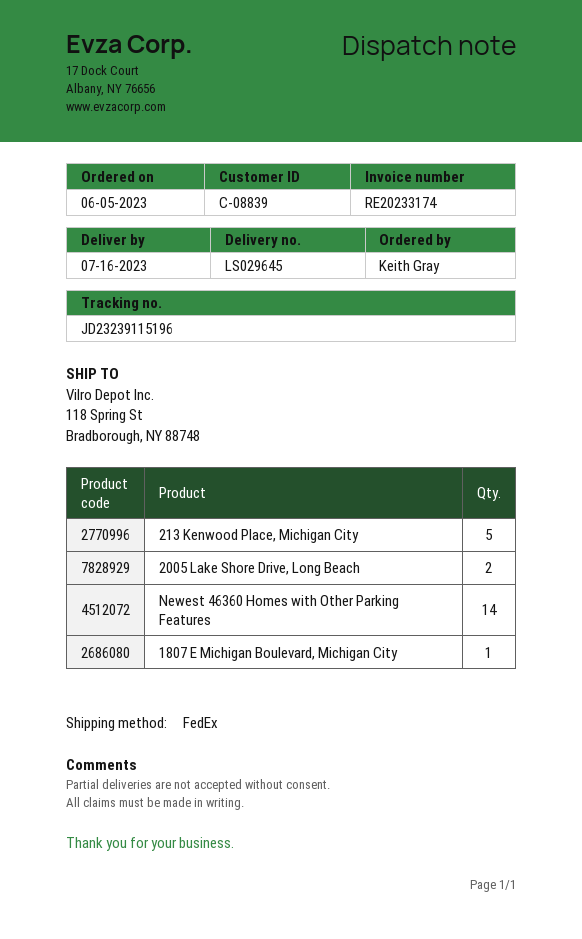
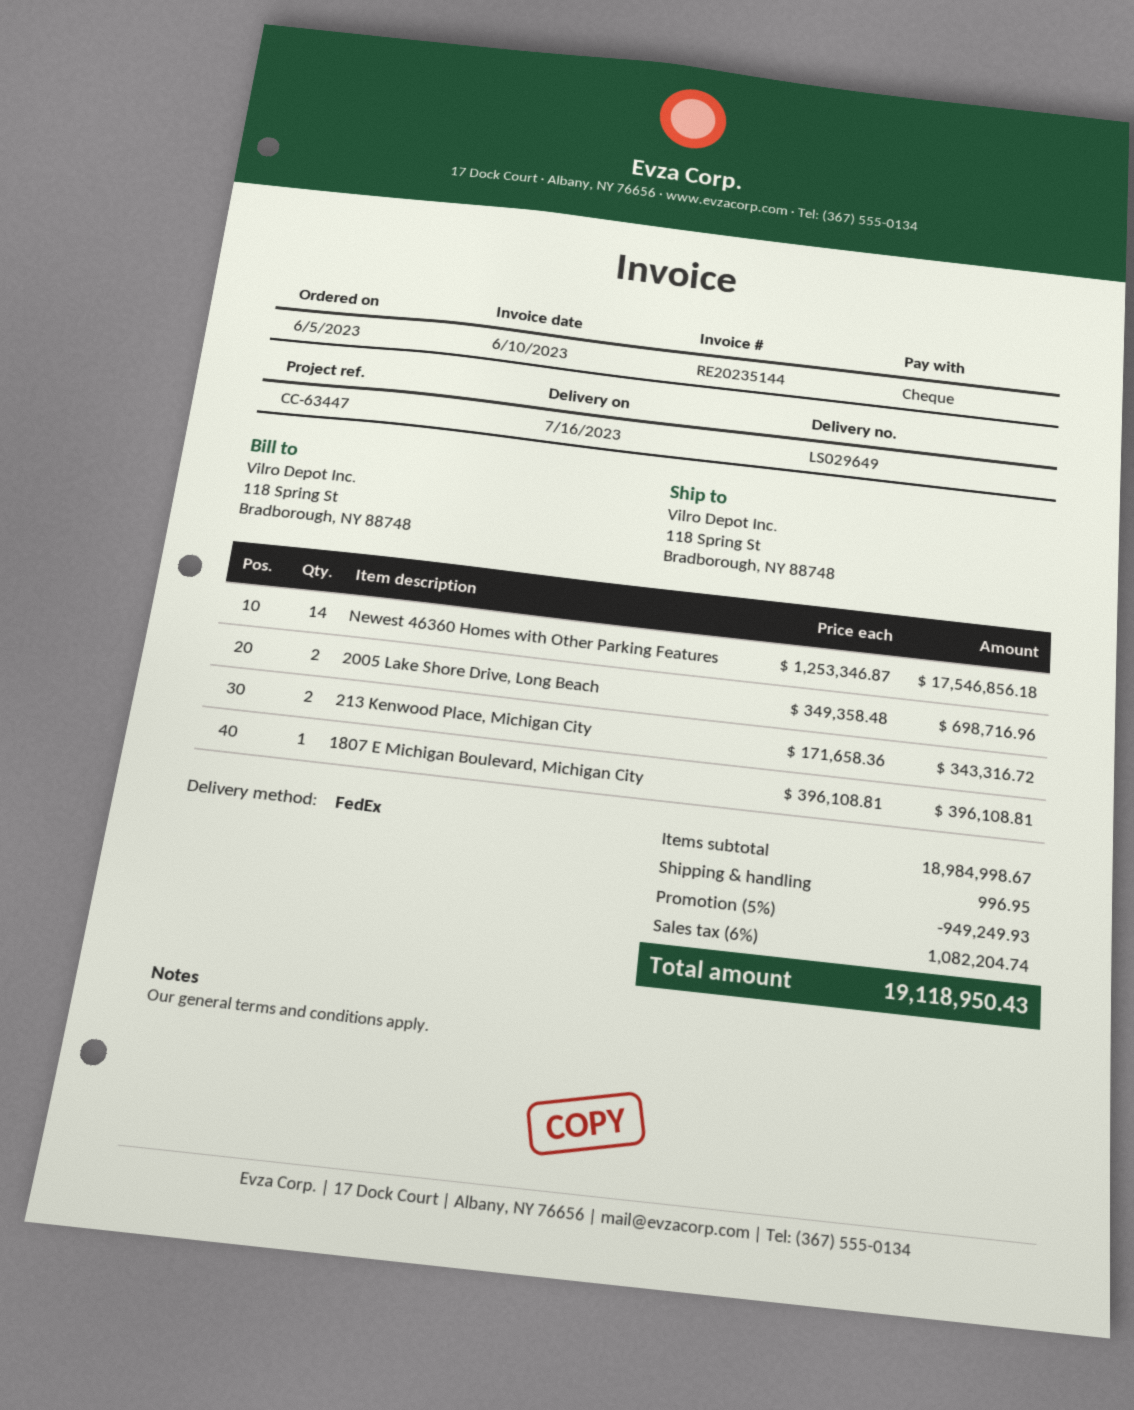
delivery note number: LS029645 -> LS029649
invoice number: RE20233174 -> RE20235144
213 Kenwood Place, Michigan City: 5 -> 2

